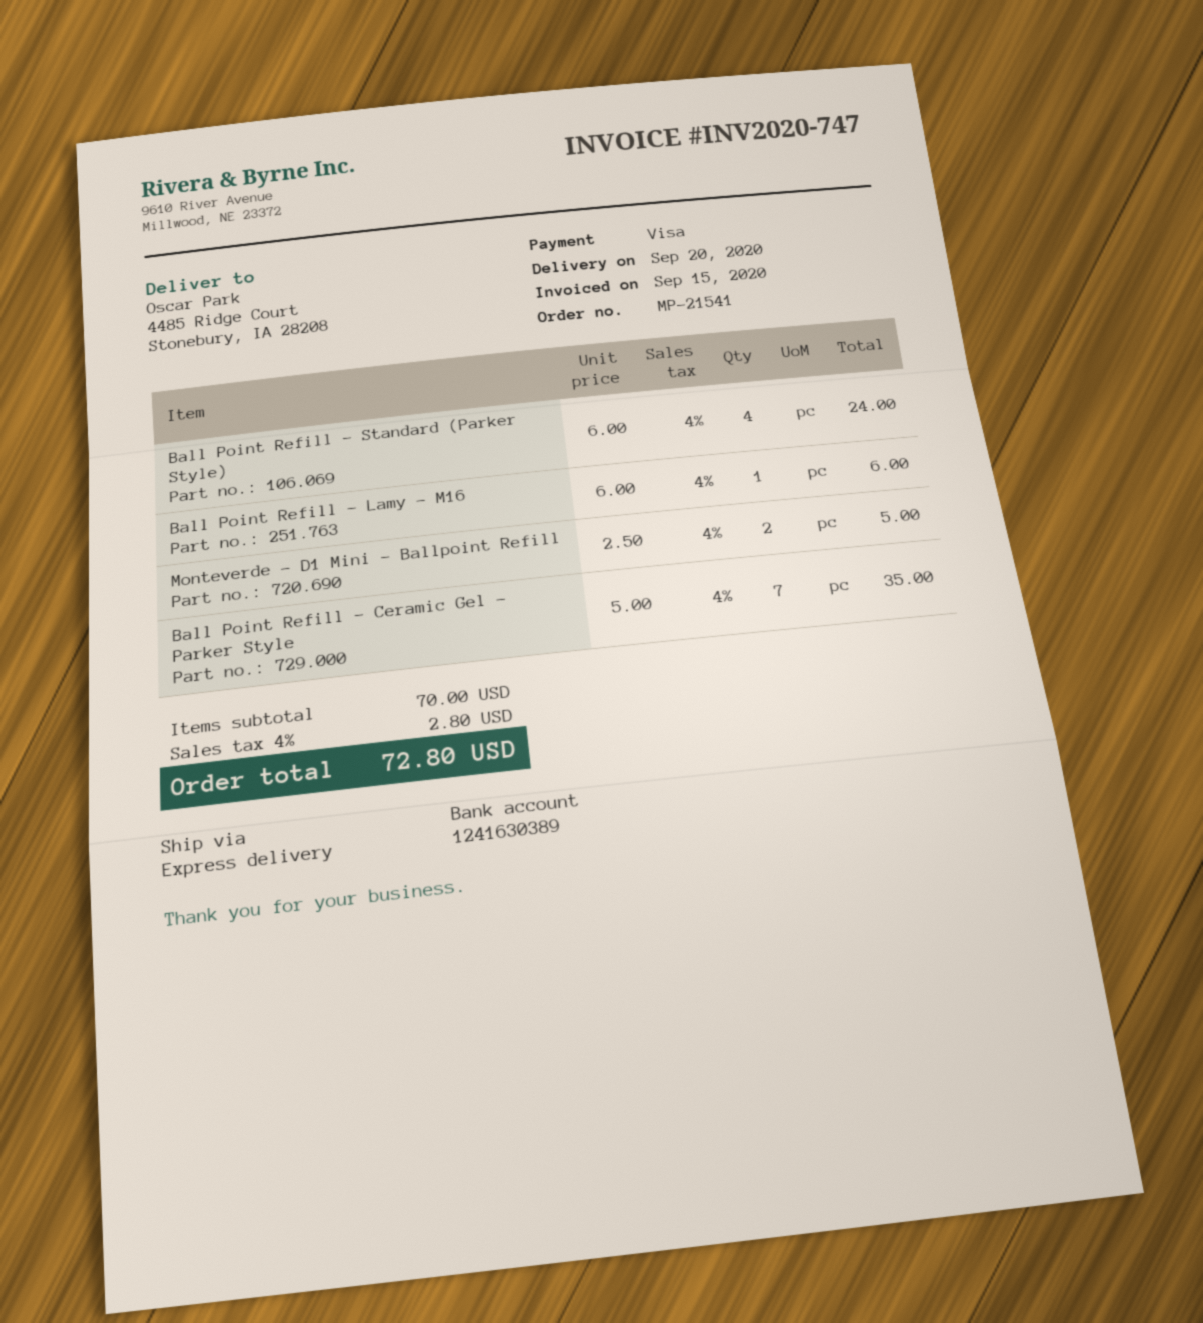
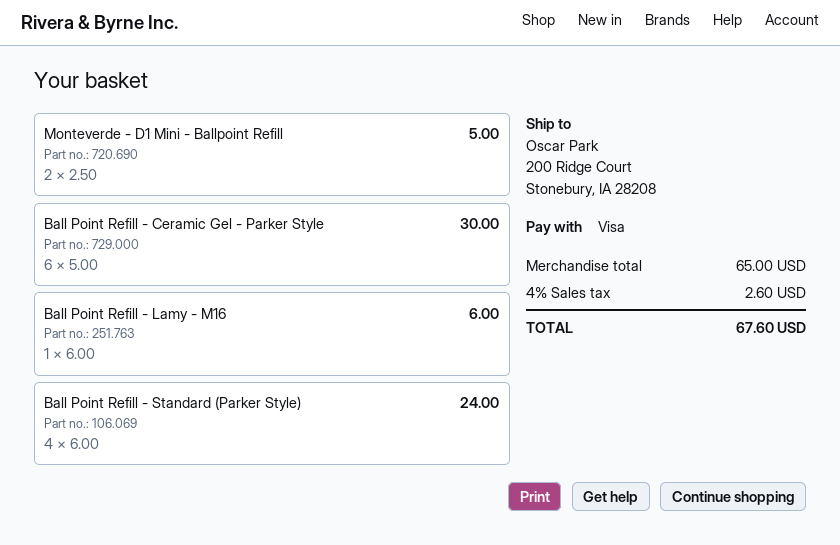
ship to: 4485 Ridge Court, Stonebury, IA 28208 -> 200 Ridge Court, Stonebury, IA 28208
Ball Point Refill - Ceramic Gel - Parker Style: 7 x 5.00 = 35.00 -> 6 x 5.00 = 30.00
subtotal: 70.00 -> 65.00
tax: 4% = 2.80 -> 4% = 2.60
total: 72.80 -> 67.60

